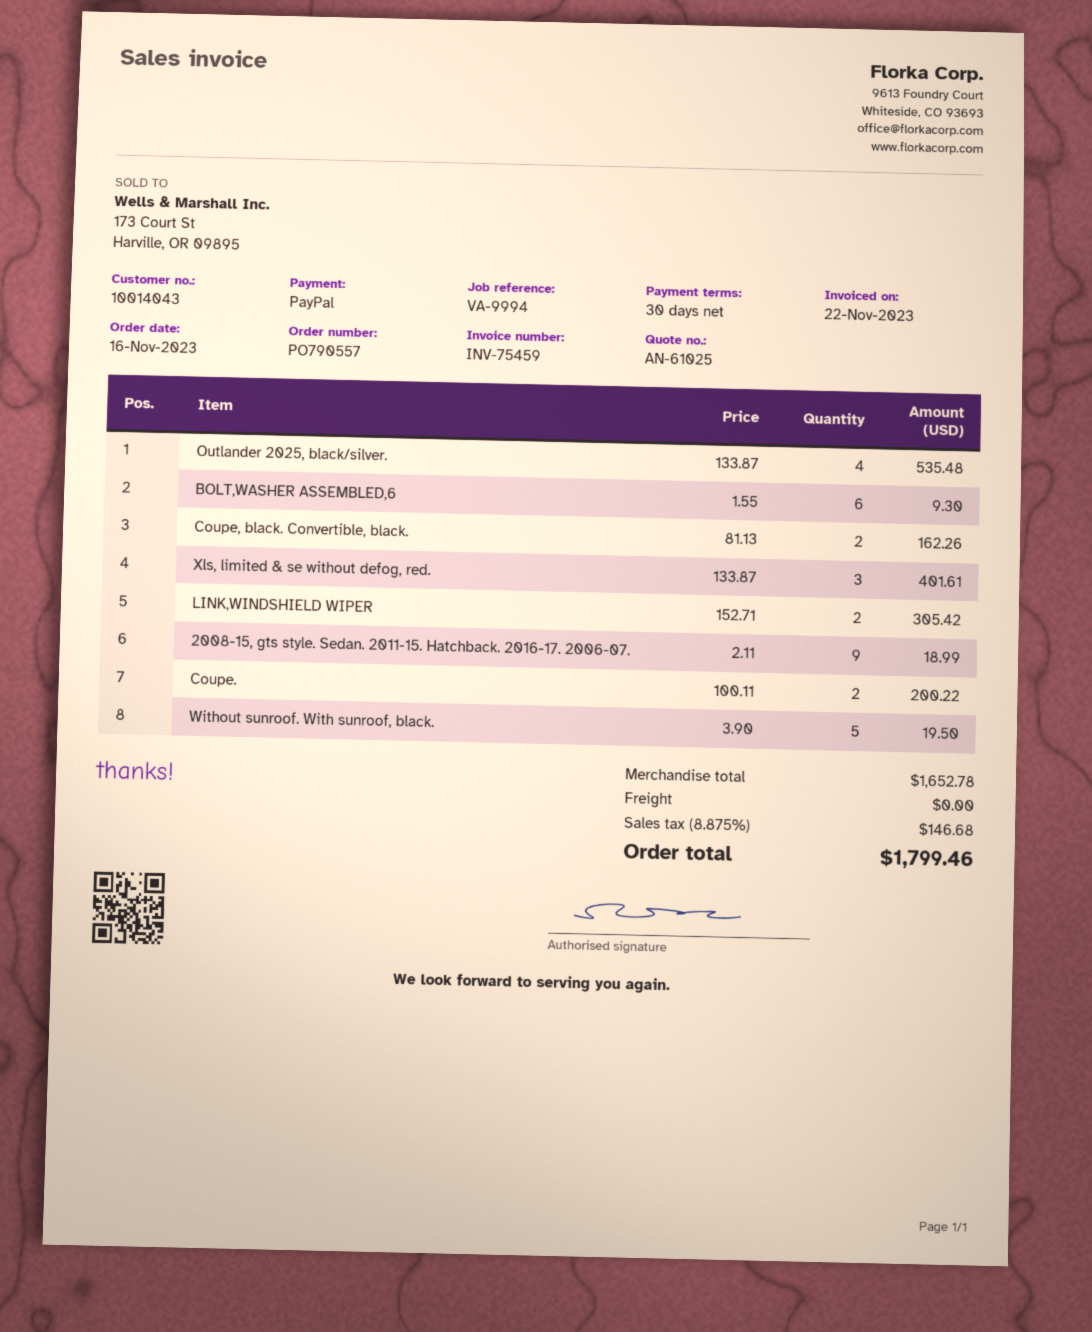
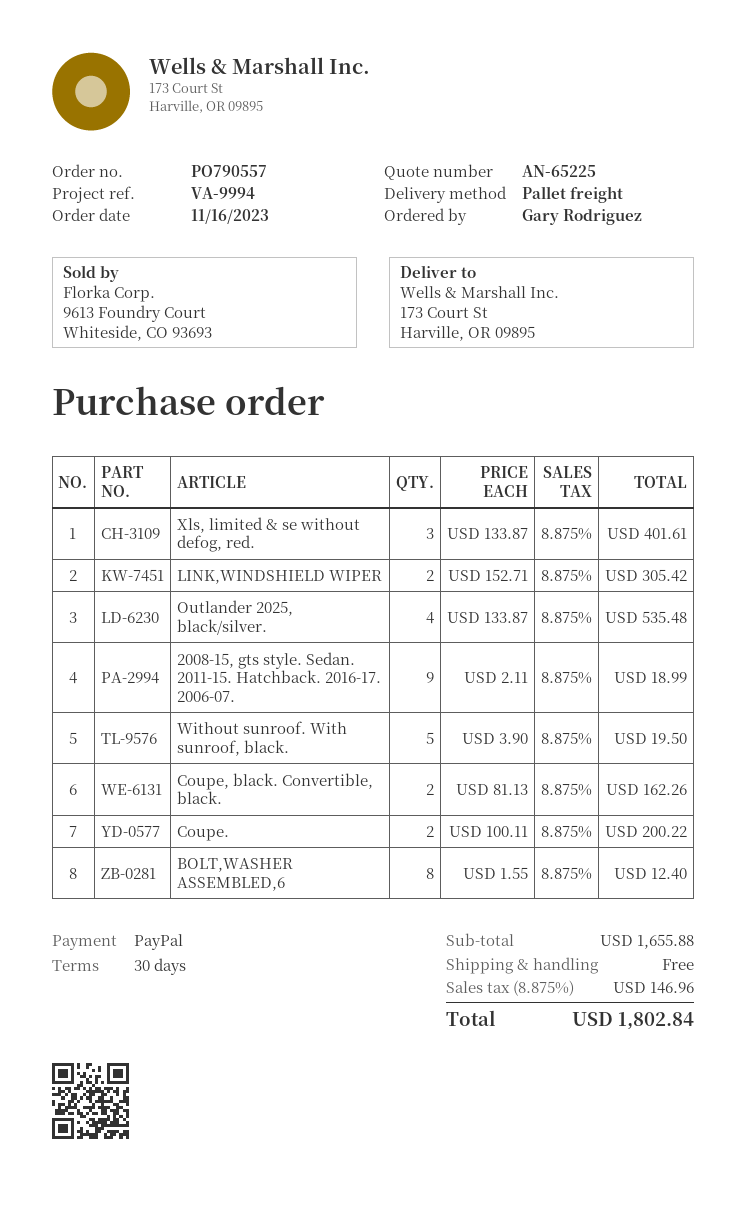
quote number: AN-61025 -> AN-65225
BOLT,WASHER ASSEMBLED,6: 6 x 1.55 = 9.30 -> 8 x 1.55 = 12.40
subtotal: 1652.78 -> 1655.88
tax: 8.875% = 146.68 -> 8.875% = 146.96
total: 1799.46 -> 1802.84

